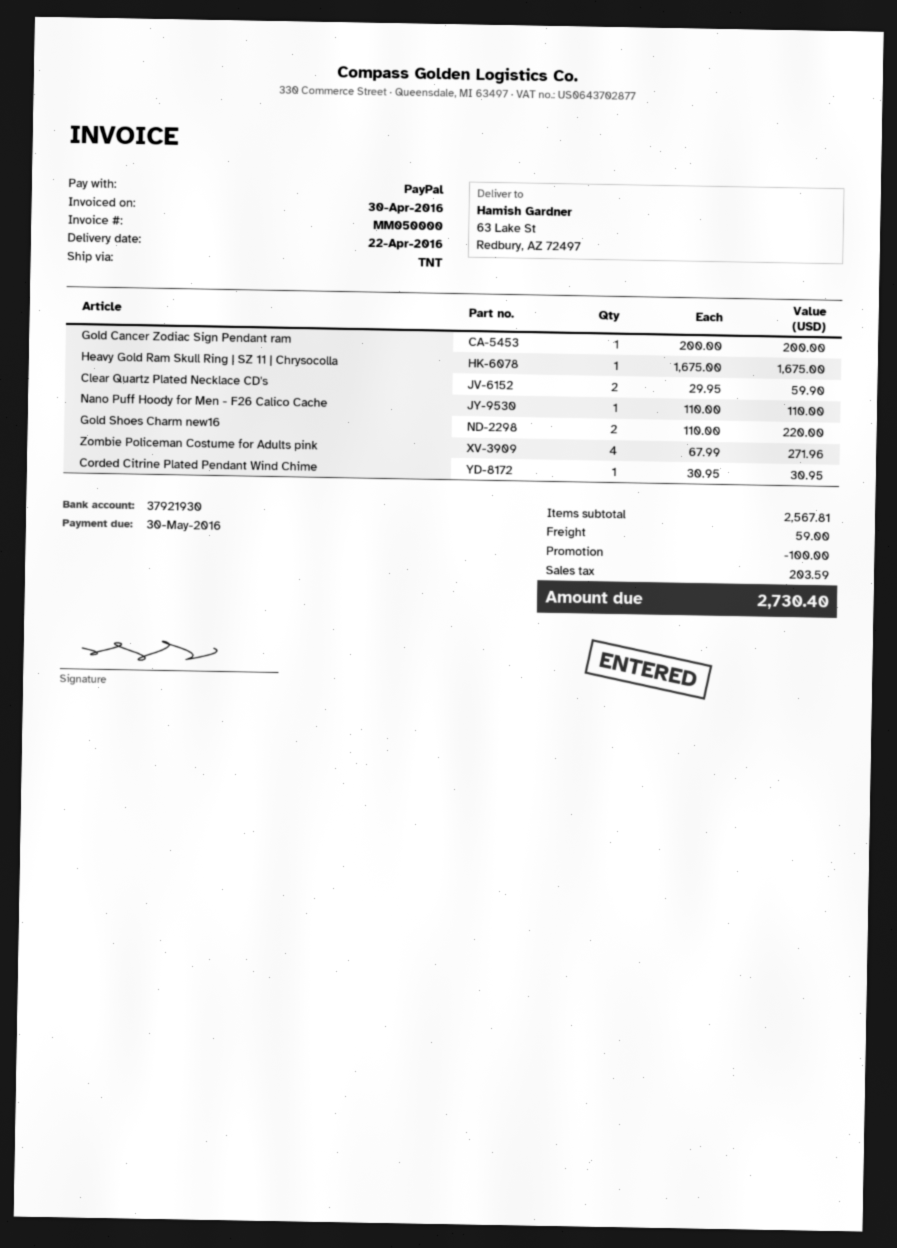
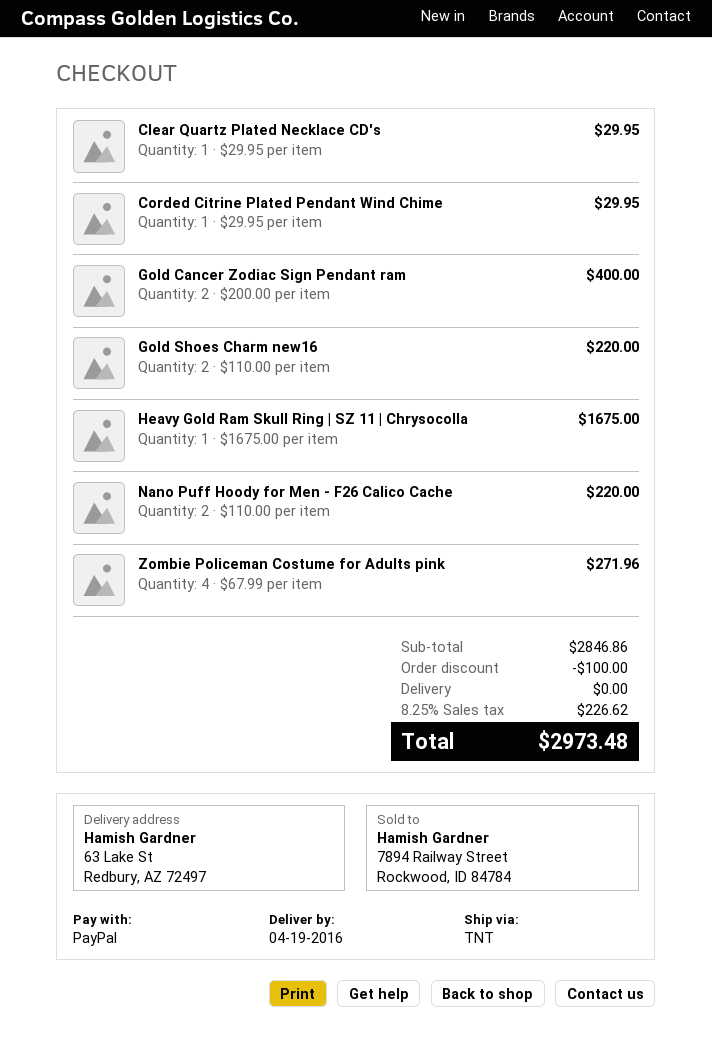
delivery date: 2016-04-22 -> 2016-04-19
Gold Cancer Zodiac Sign Pendant ram: 1 x 200.00 = 200.00 -> 2 x 200.00 = 400.00
Clear Quartz Plated Necklace CD's: 2 x 29.95 = 59.90 -> 1 x 29.95 = 29.95
Nano Puff Hoody for Men - F26 Calico Cache: 1 x 110.00 = 110.00 -> 2 x 110.00 = 220.00
Corded Citrine Plated Pendant Wind Chime: 1 x 30.95 = 30.95 -> 1 x 29.95 = 29.95
subtotal: 2567.81 -> 2846.86
shipping: 59.00 -> 0.00
tax: 203.59 -> 226.62
total: 2730.40 -> 2973.48

